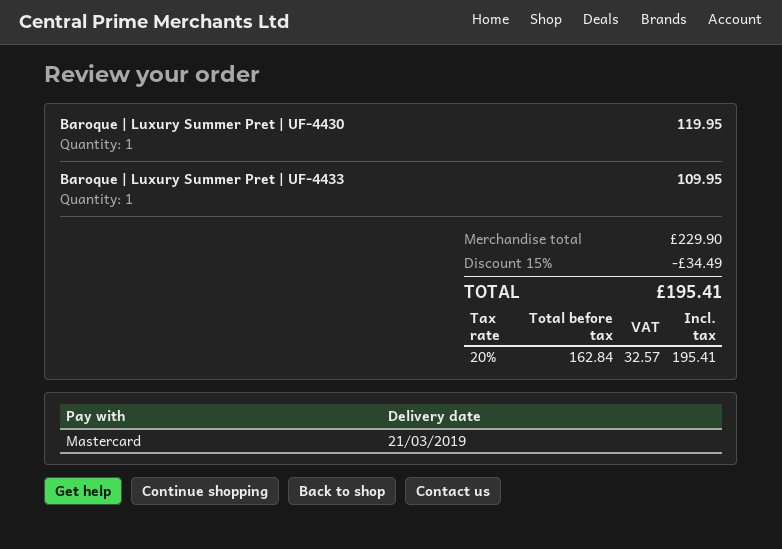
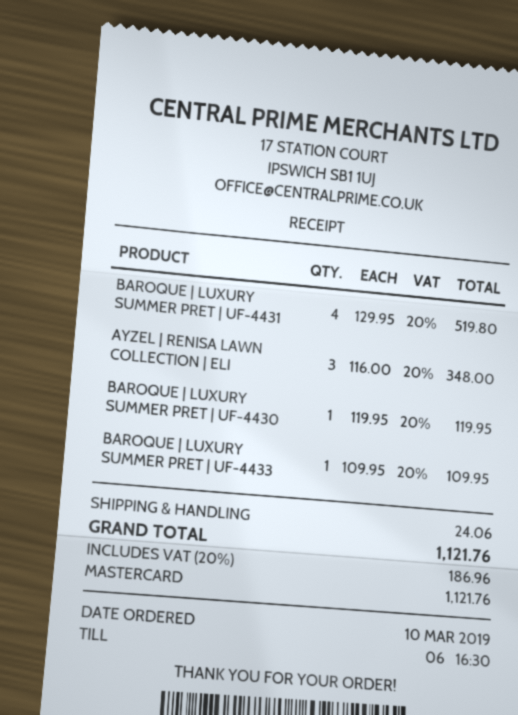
BAROQUE | LUXURY SUMMER PRET | UF-4431: none -> 4 for 519.80
AYZEL | RENISA LAWN COLLECTION | ELI: none -> 3 for 348.00
discount: 15% = 34.49 -> none
shipping: none -> 24.06
tax: 20% = 32.57 -> 20% = 186.96
total: 195.41 -> 1121.76

